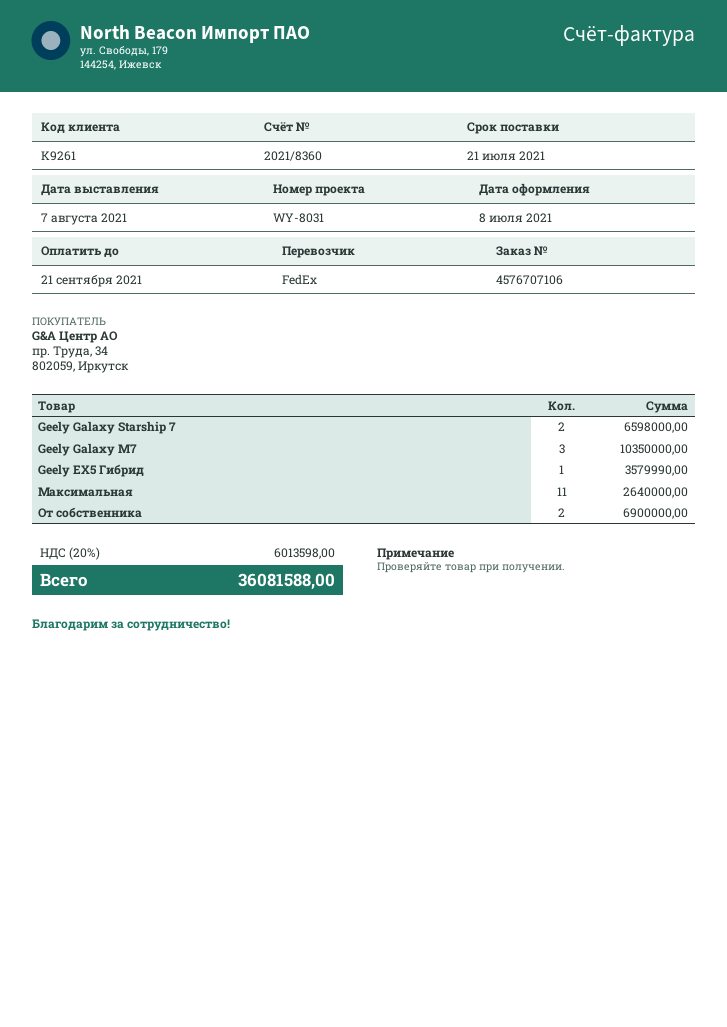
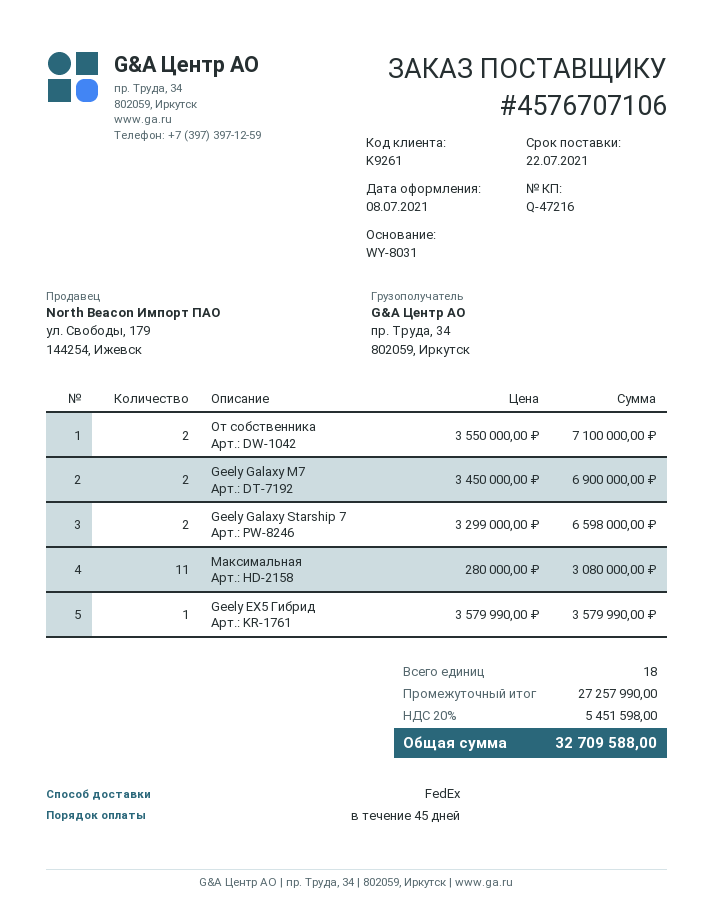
delivery date: 2021-07-21 -> 2021-07-22
Geely Galaxy M7: 3 for 10350000.00 -> 2 for 6900000.00
Максимальная: 11 for 2640000.00 -> 11 for 3080000.00
От собственника: 2 for 6900000.00 -> 2 for 7100000.00
tax: 20% = 6013598.00 -> 20% = 5451598.00
total: 36081588.00 -> 32709588.00

